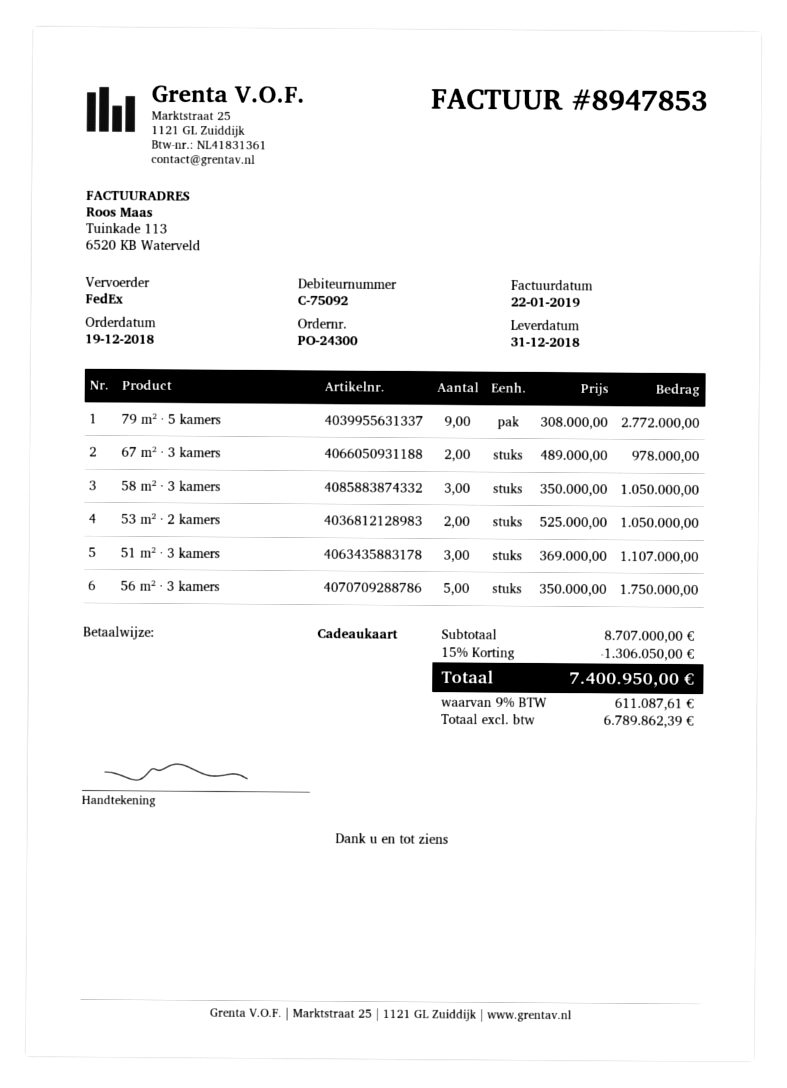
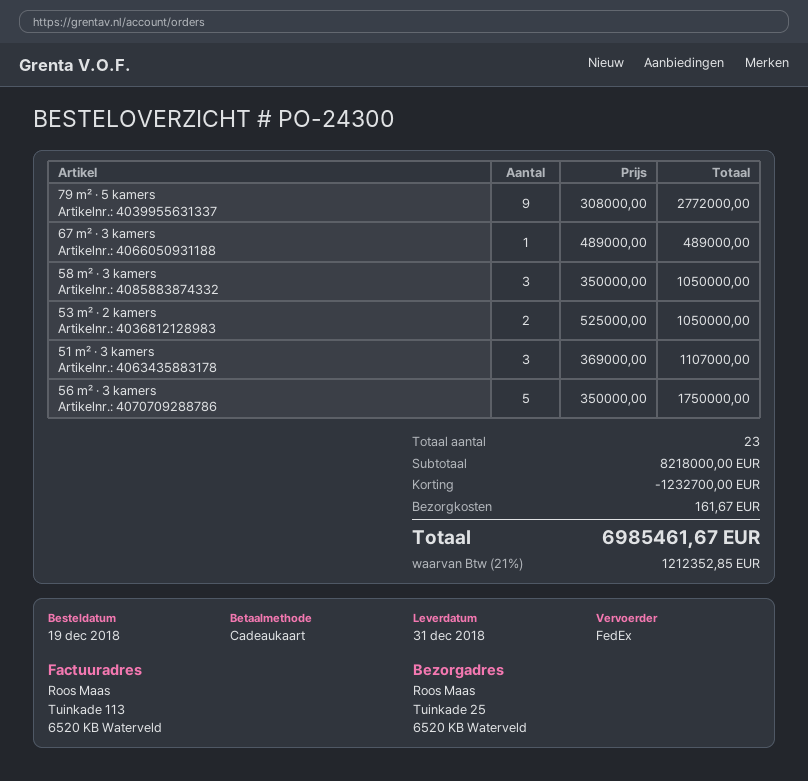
67 m² · 3 kamers: 2 x 489000.00 = 978000.00 -> 1 x 489000.00 = 489000.00
subtotal: 8707000.00 -> 8218000.00
discount: 1306050.00 -> 1232700.00
shipping: none -> 161.67
tax: 9% = 611087.61 -> 21% = 1212352.85
total: 7400950.00 -> 6985461.67

